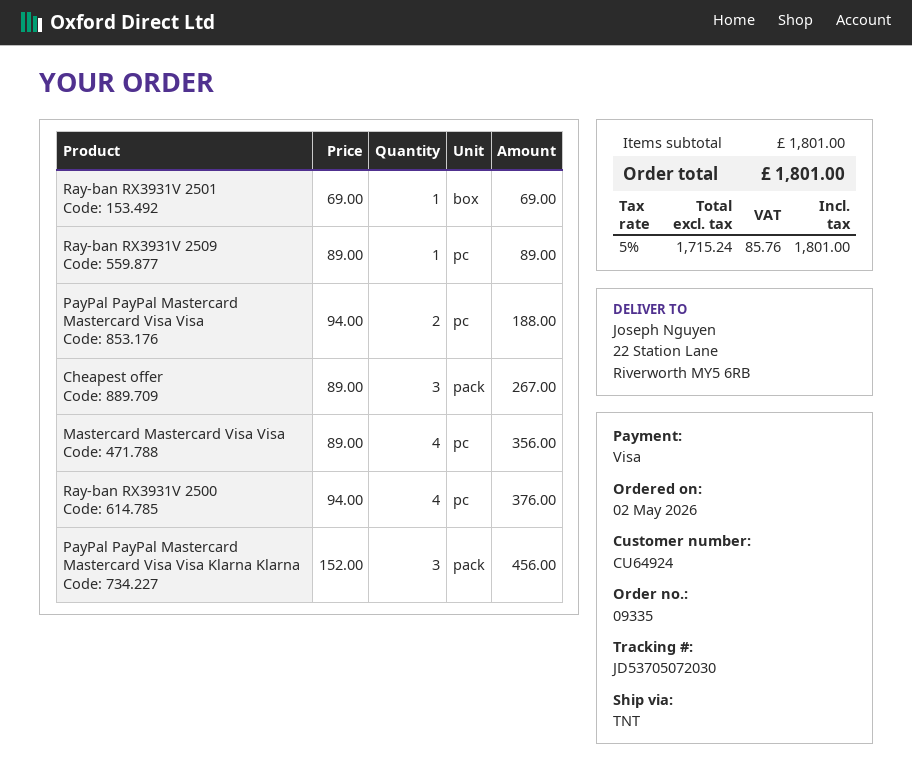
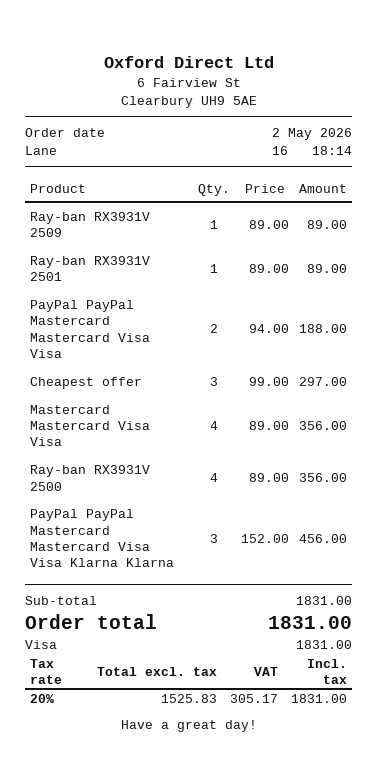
Ray-ban RX3931V 2501: 1 x 69.00 = 69.00 -> 1 x 89.00 = 89.00
Cheapest offer: 3 x 89.00 = 267.00 -> 3 x 99.00 = 297.00
Ray-ban RX3931V 2500: 4 x 94.00 = 376.00 -> 4 x 89.00 = 356.00
subtotal: 1801.00 -> 1831.00
net: 1715.24 -> 1525.83
tax: 5% = 85.76 -> 20% = 305.17
total: 1801.00 -> 1831.00

